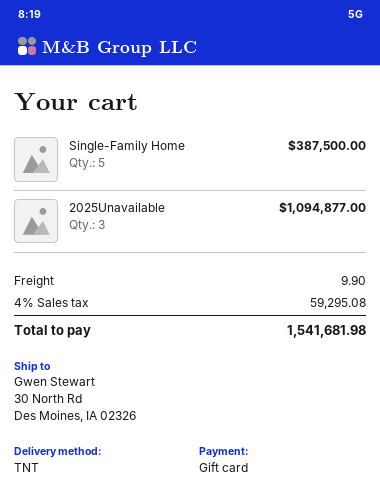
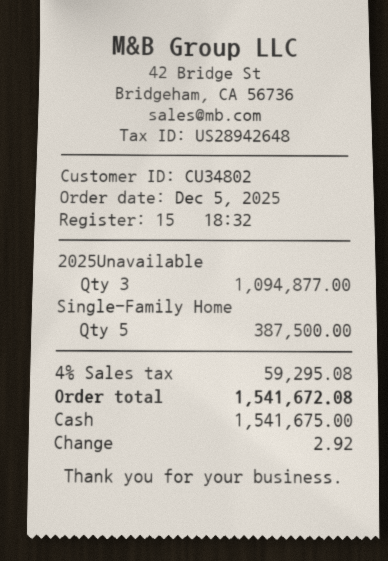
payment method: gift card -> cash
shipping: 9.90 -> none
total: 1541681.98 -> 1541672.08

